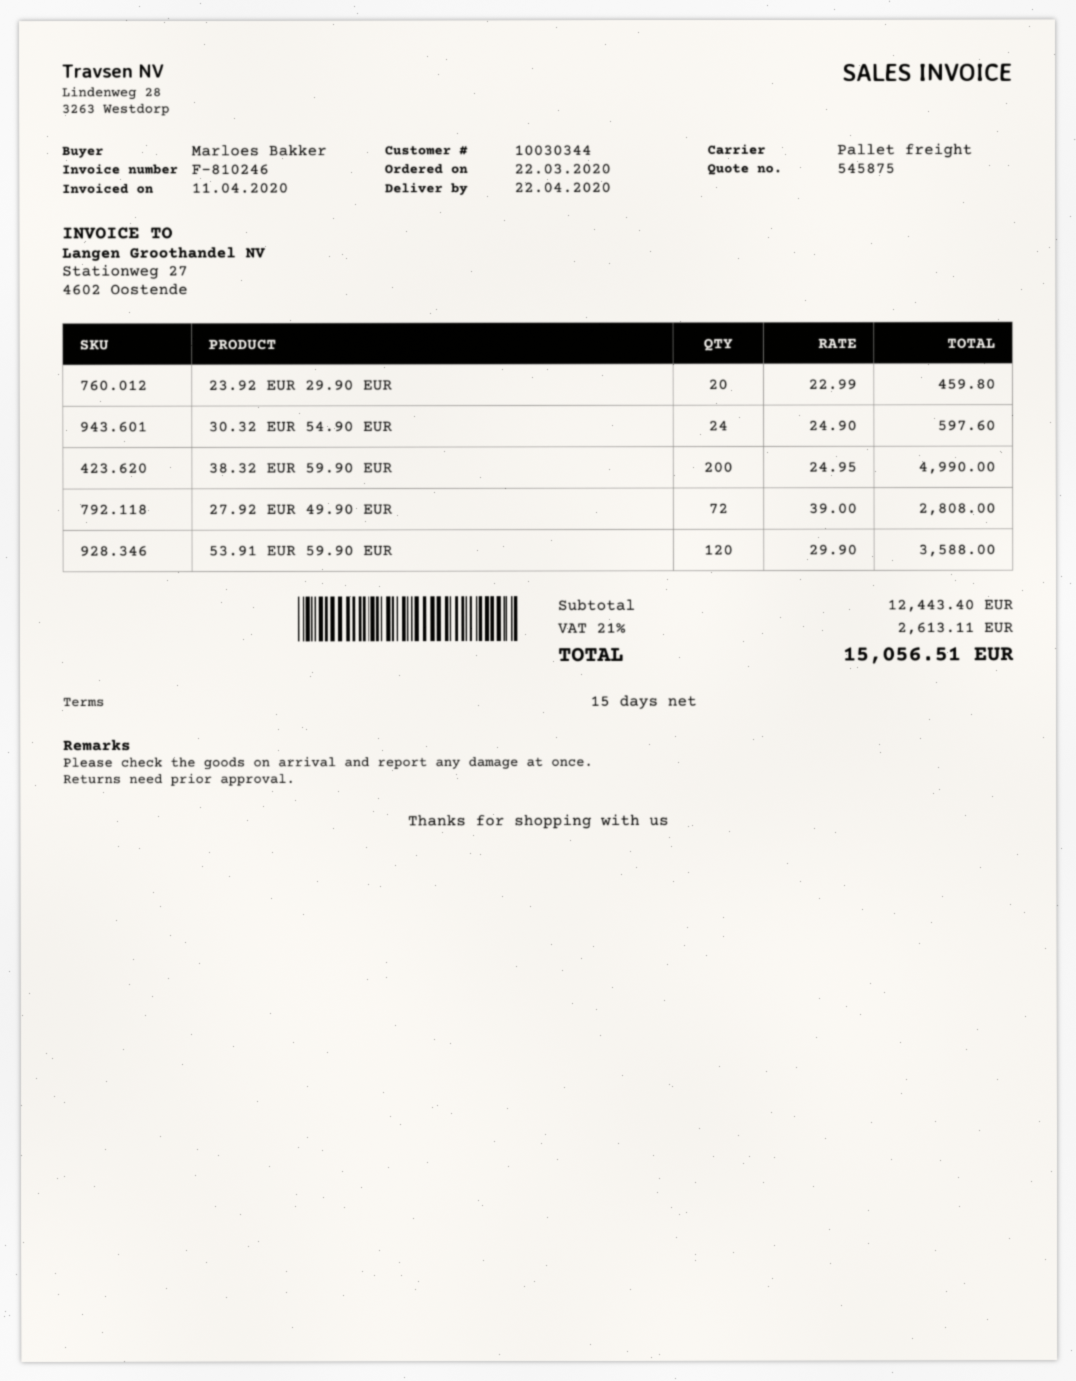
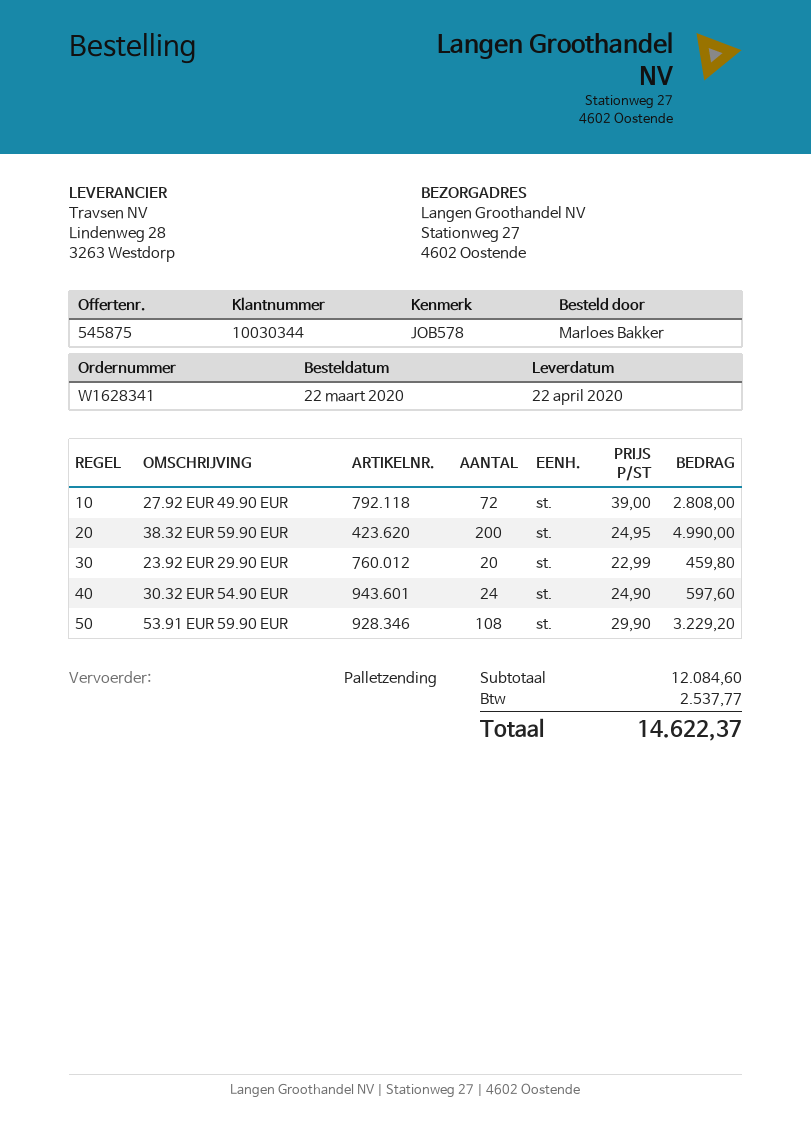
53.91 EUR 59.90 EUR: 120 x 29.90 = 3588.00 -> 108 x 29.90 = 3229.20
subtotal: 12443.40 -> 12084.60
tax: 2613.11 -> 2537.77
total: 15056.51 -> 14622.37

